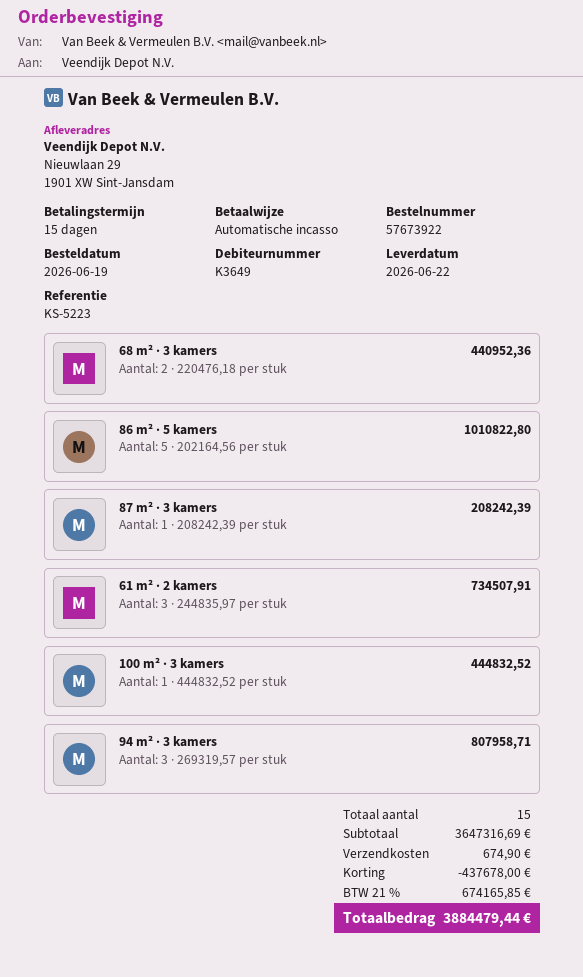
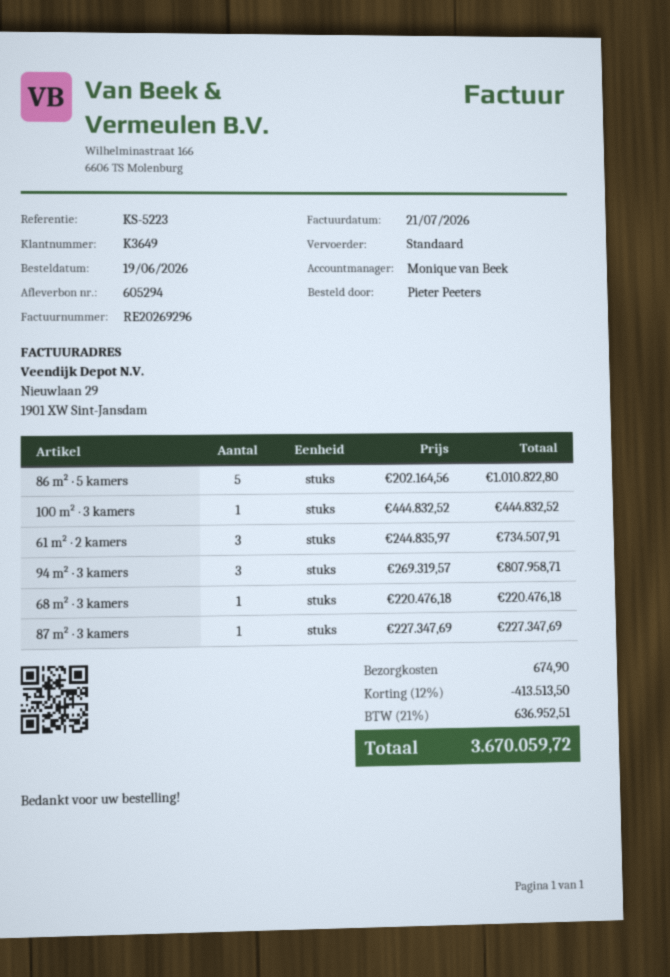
68 m² · 3 kamers: 2 x 220476.18 = 440952.36 -> 1 x 220476.18 = 220476.18
87 m² · 3 kamers: 1 x 208242.39 = 208242.39 -> 1 x 227347.69 = 227347.69
discount: 437678.00 -> 413513.50
tax: 21% = 674165.85 -> 21% = 636952.51
total: 3884479.44 -> 3670059.72

